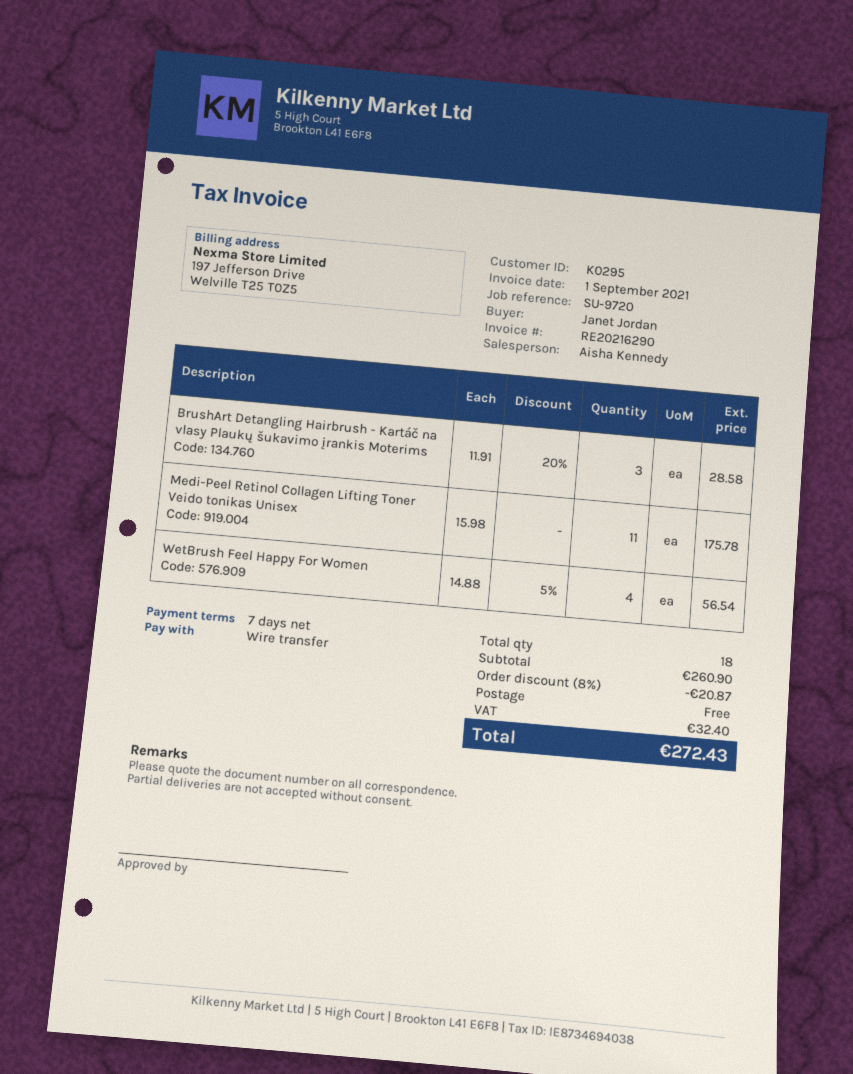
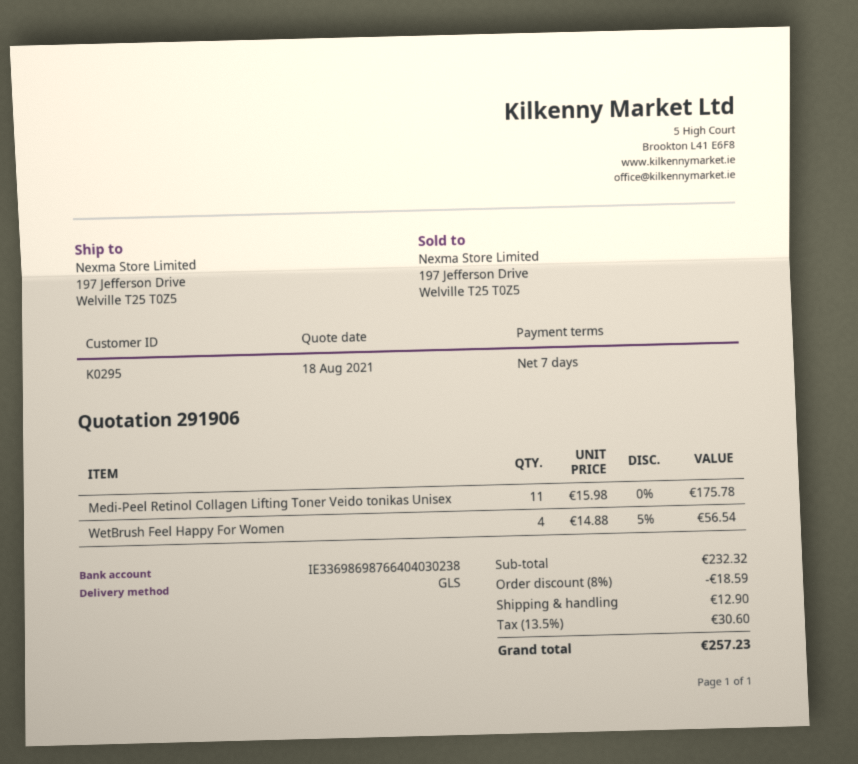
BrushArt Detangling Hairbrush - Kartáč na vlasy Plaukų šukavimo įrankis Moterims: 3 x 11.91 - 20% = 28.58 -> none
subtotal: 260.90 -> 232.32
discount: 8% = 20.87 -> 8% = 18.59
shipping: 0.00 -> 12.90
tax: 32.40 -> 30.60
total: 272.43 -> 257.23

